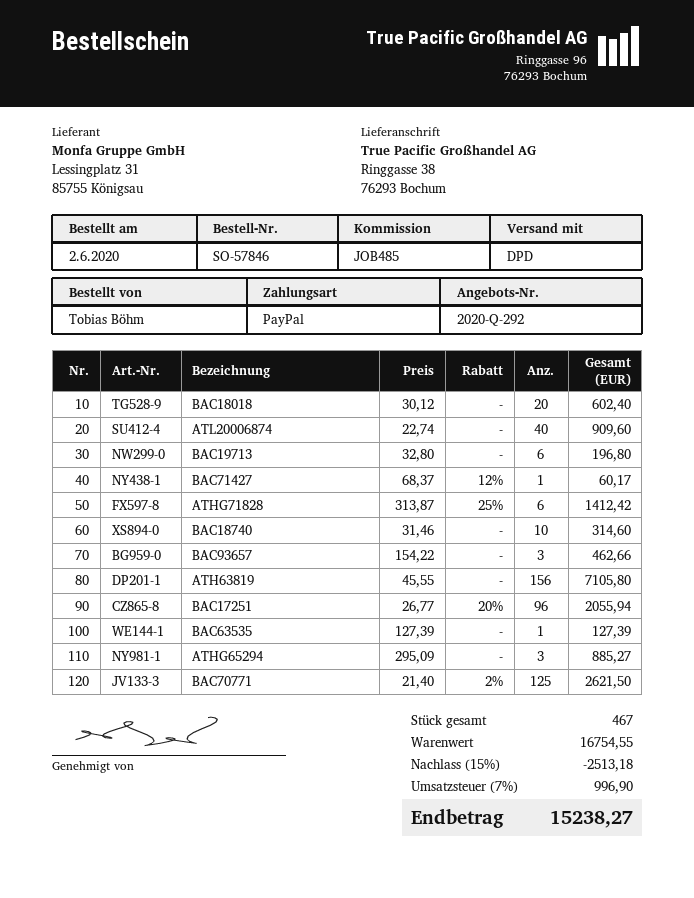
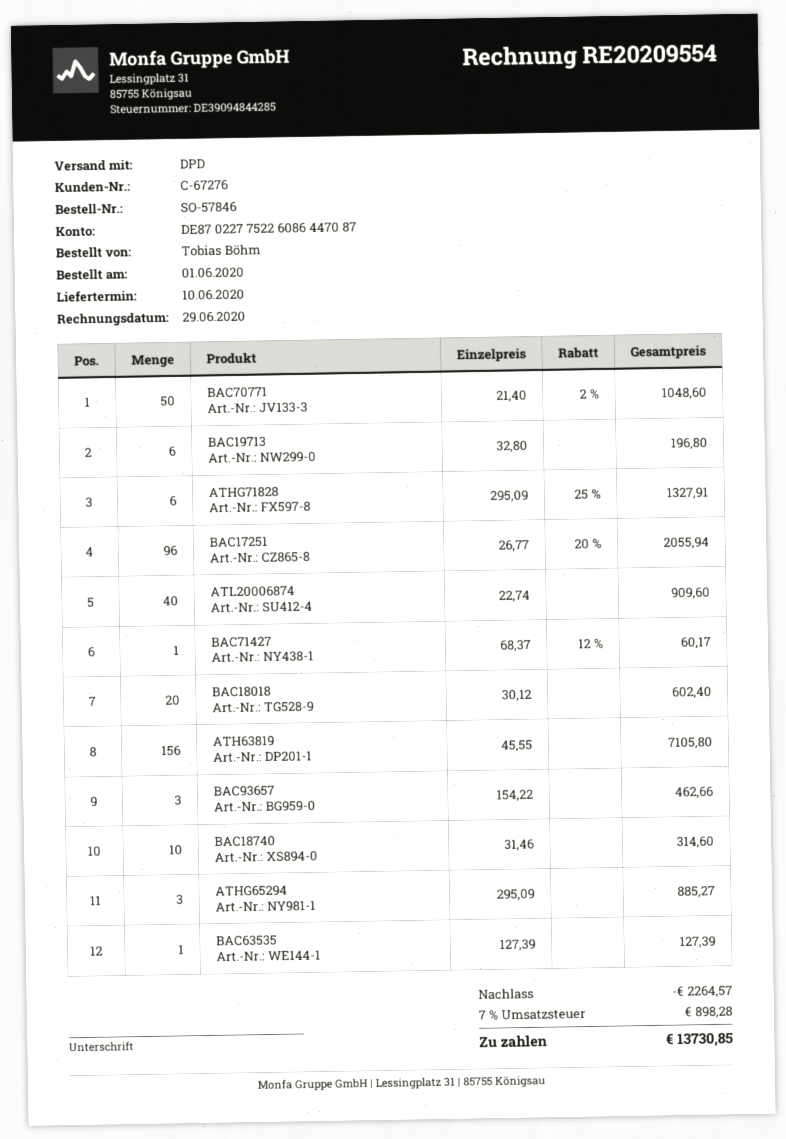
order date: 2020-06-02 -> 2020-06-01
ATHG71828: 6 x 313.87 - 25% = 1412.42 -> 6 x 295.09 - 25% = 1327.91
BAC70771: 125 x 21.40 - 2% = 2621.50 -> 50 x 21.40 - 2% = 1048.60
discount: 2513.18 -> 2264.57
tax: 7% = 996.90 -> 7% = 898.28
total: 15238.27 -> 13730.85

